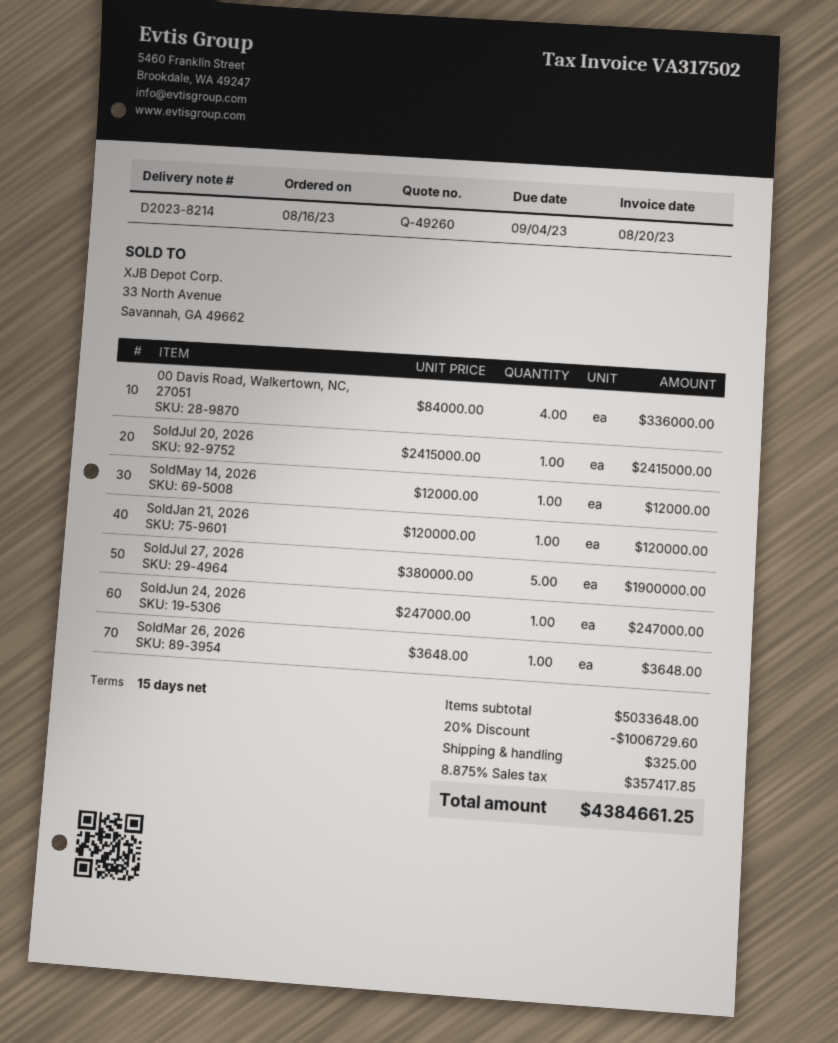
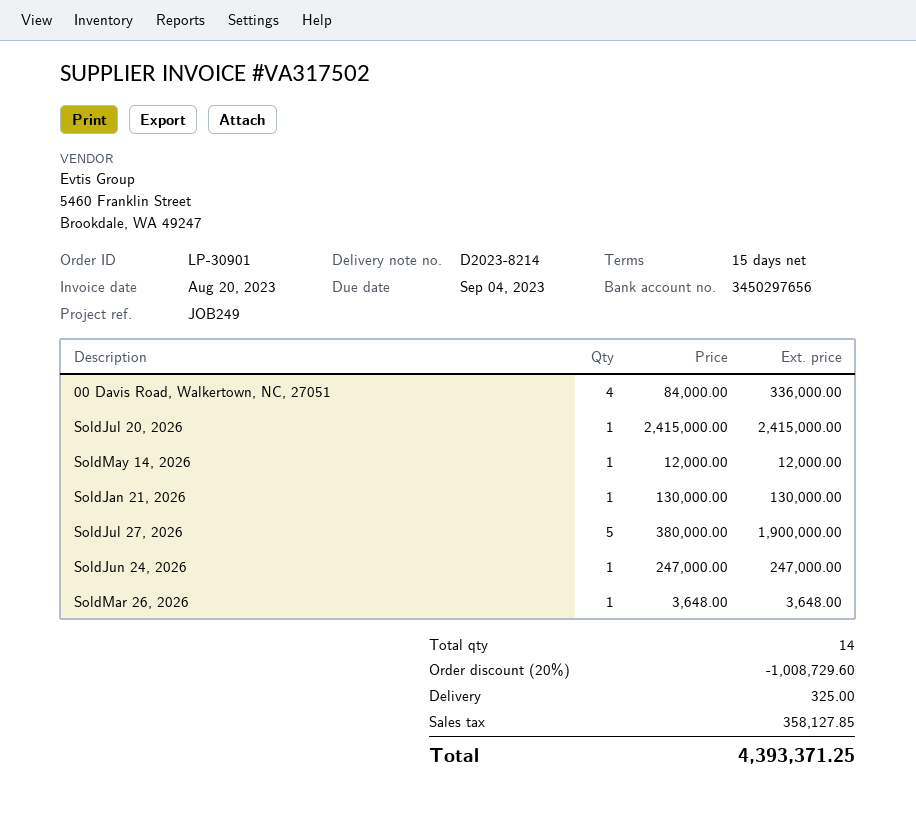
SoldJan 21, 2026: 1 x 120000.00 = 120000.00 -> 1 x 130000.00 = 130000.00
discount: 20% = 1006729.60 -> 20% = 1008729.60
tax: 357417.85 -> 358127.85
total: 4384661.25 -> 4393371.25

